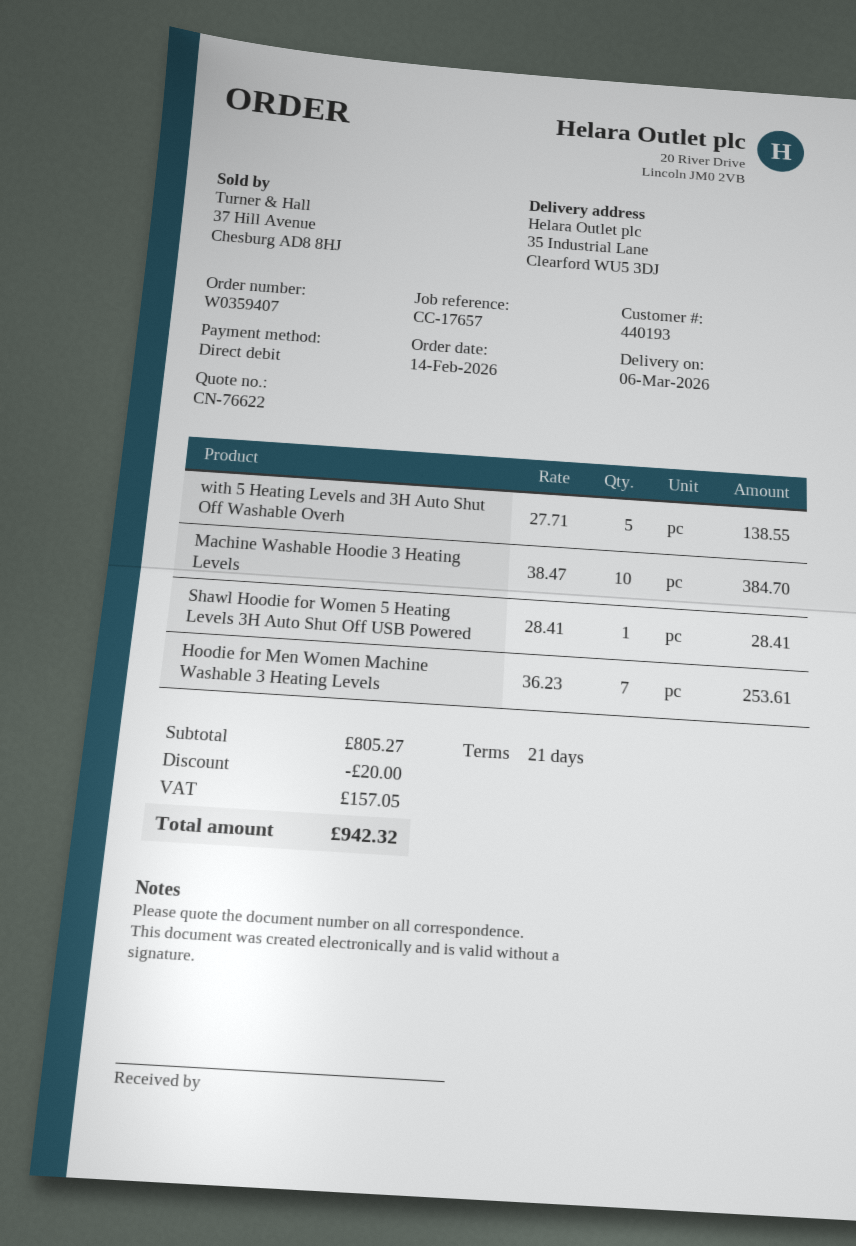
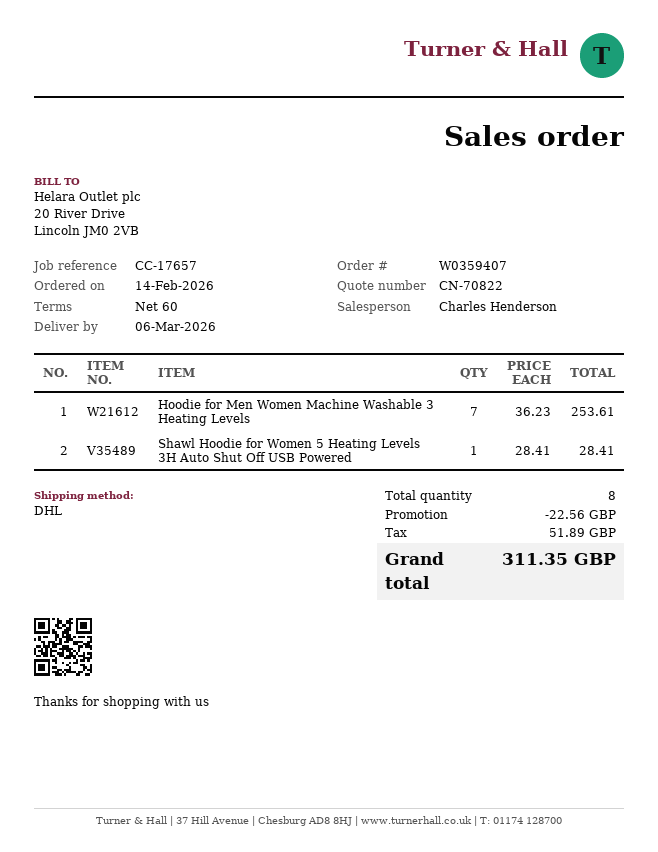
quote number: CN-76622 -> CN-70822
payment terms: 21 days -> 60 days
with 5 Heating Levels and 3H Auto Shut Off Washable Overh: 5 x 27.71 = 138.55 -> none
Machine Washable Hoodie 3 Heating Levels: 10 x 38.47 = 384.70 -> none
discount: 20.00 -> 22.56
tax: 157.05 -> 51.89
total: 942.32 -> 311.35

